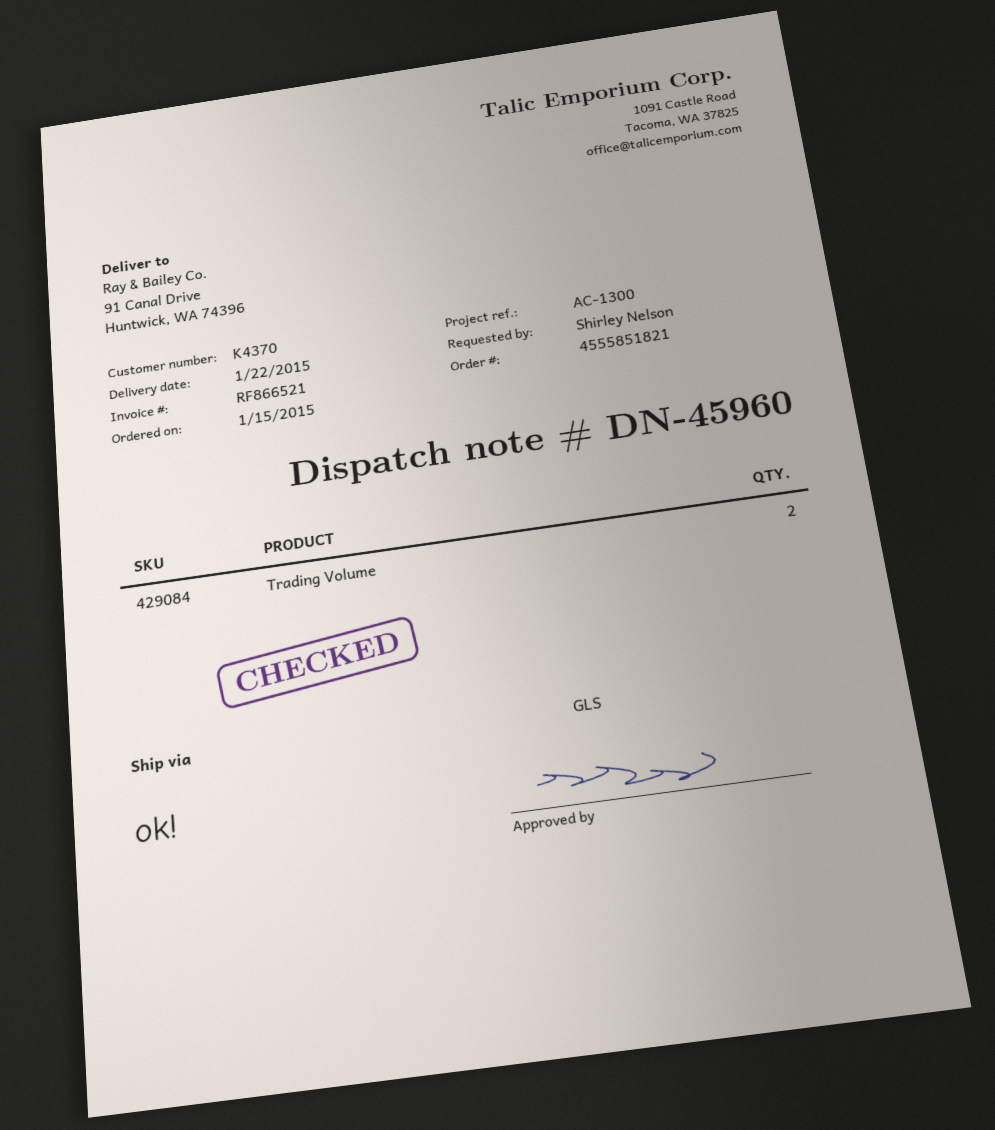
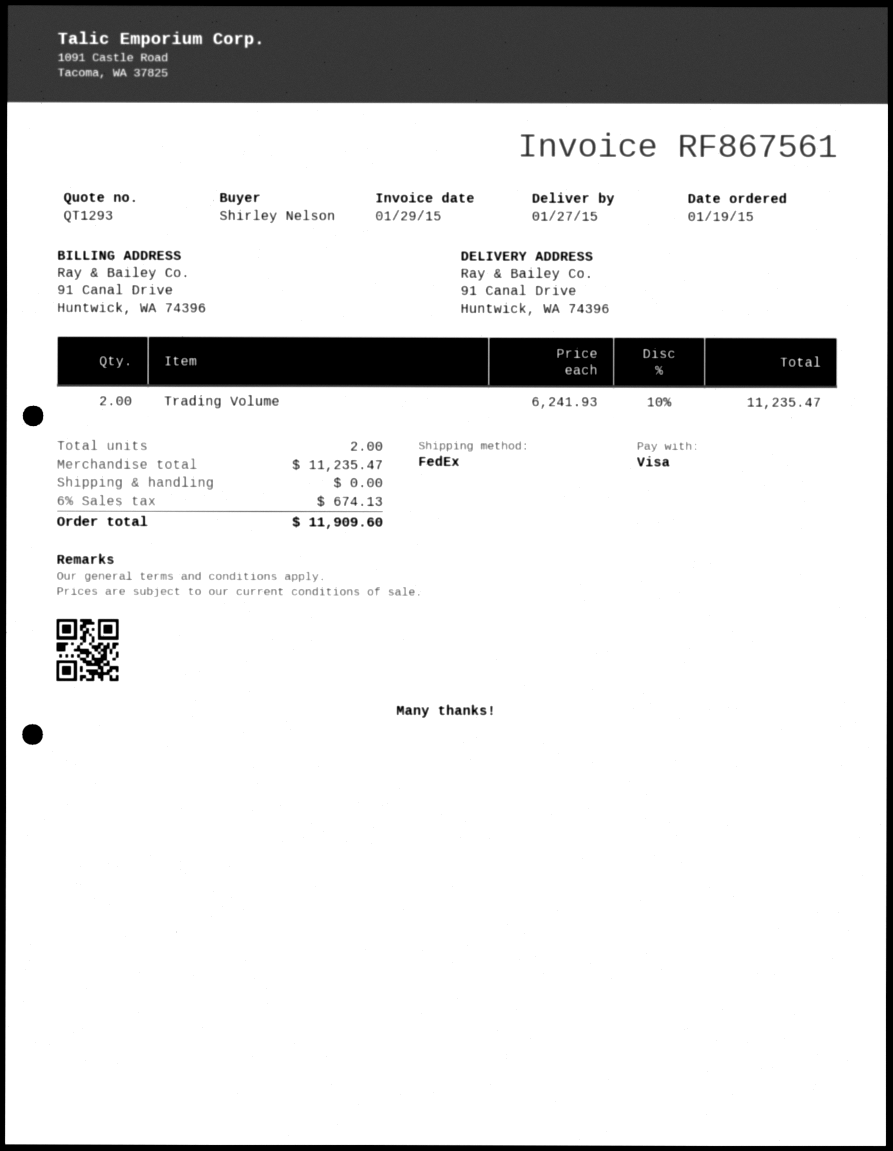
order date: 2015-01-15 -> 2015-01-19
delivery date: 2015-01-22 -> 2015-01-27
invoice number: RF866521 -> RF867561
shipping method: GLS -> FedEx

